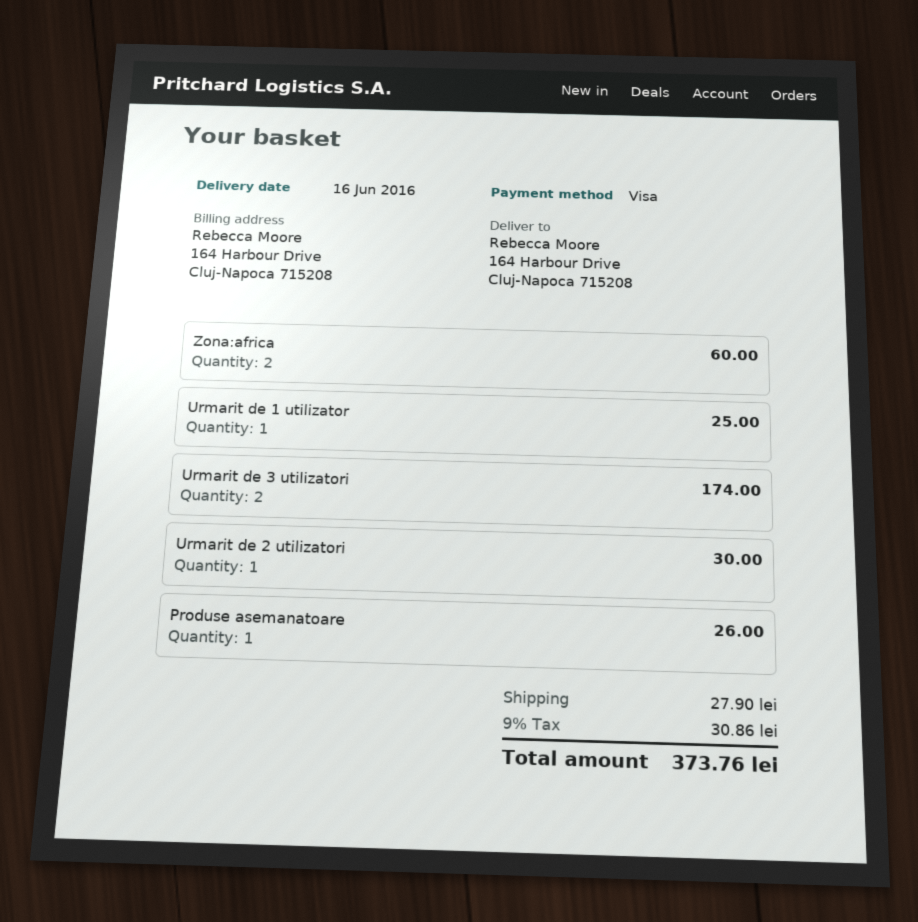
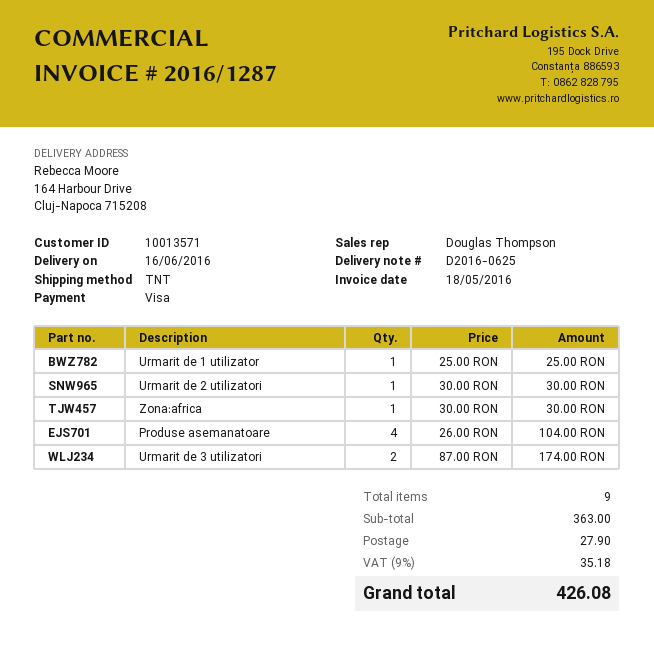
Zona:africa: 2 for 60.00 -> 1 for 30.00
Produse asemanatoare: 1 for 26.00 -> 4 for 104.00
tax: 9% = 30.86 -> 9% = 35.18
total: 373.76 -> 426.08

